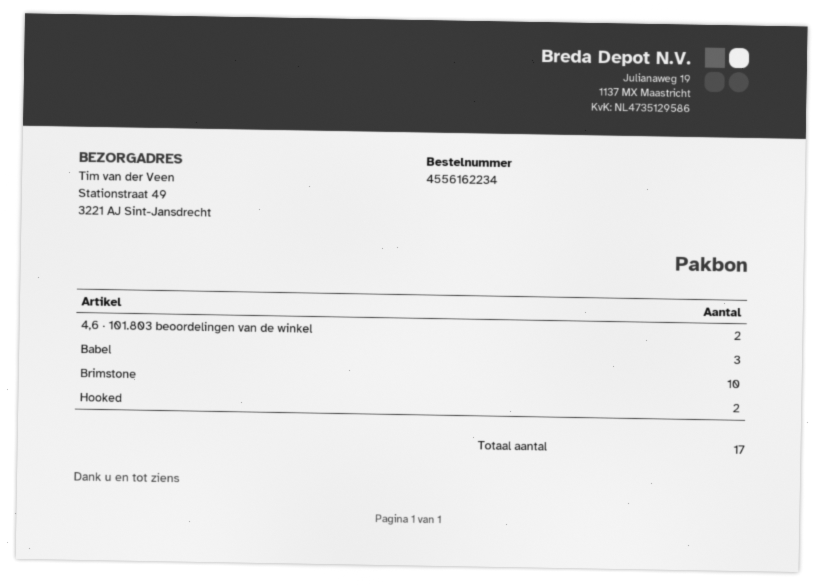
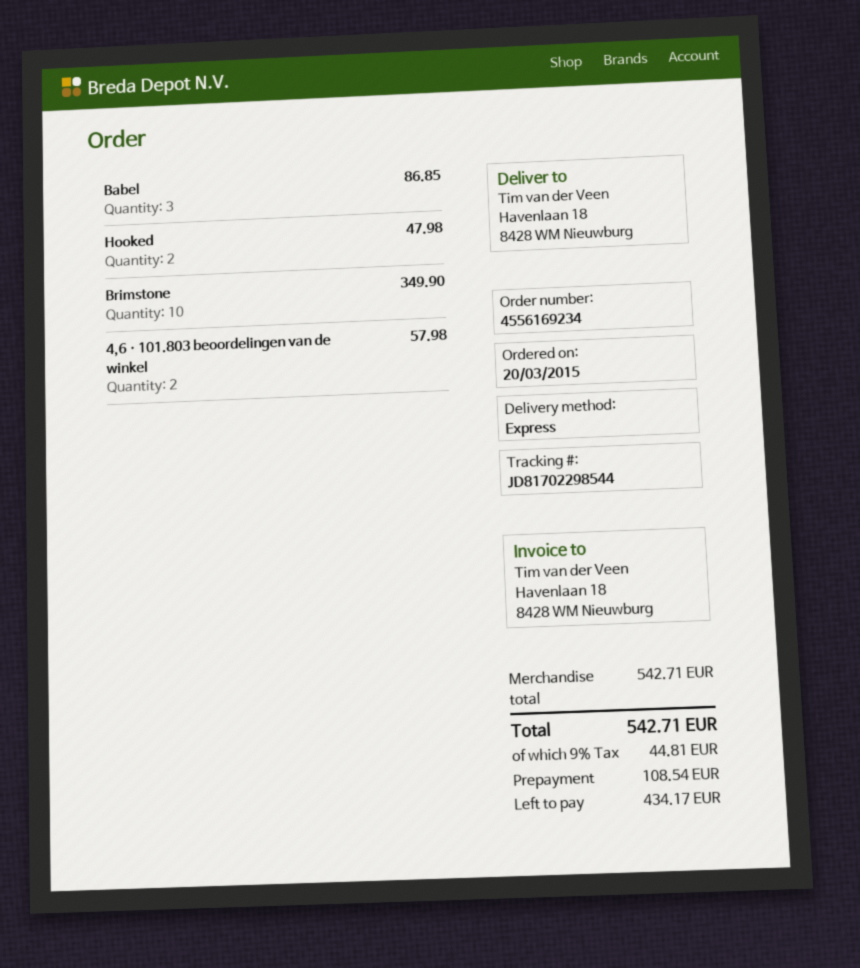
order number: 4556162234 -> 4556169234
ship to: Stationstraat 49, 3221 AJ Sint-Jansdrecht -> Havenlaan 18, 8428 WM Nieuwburg

